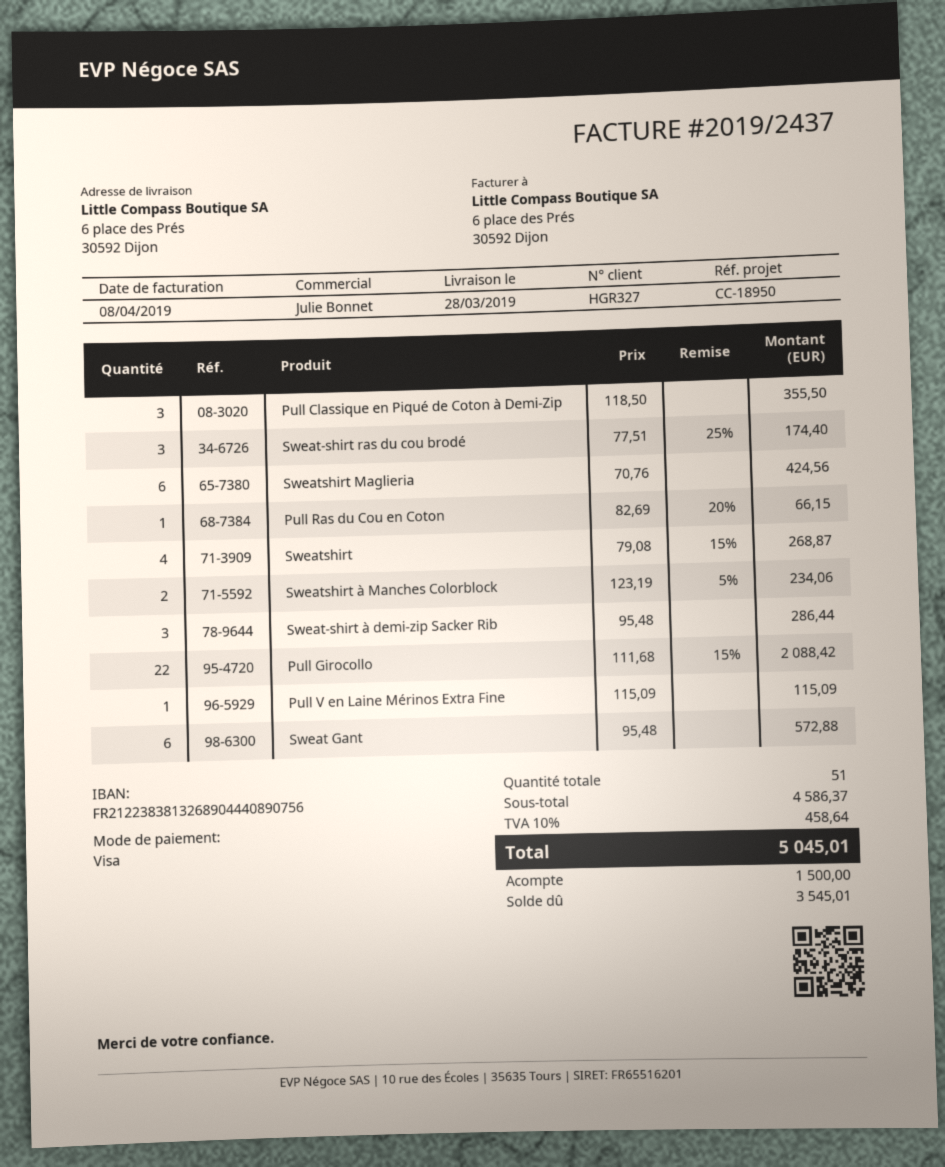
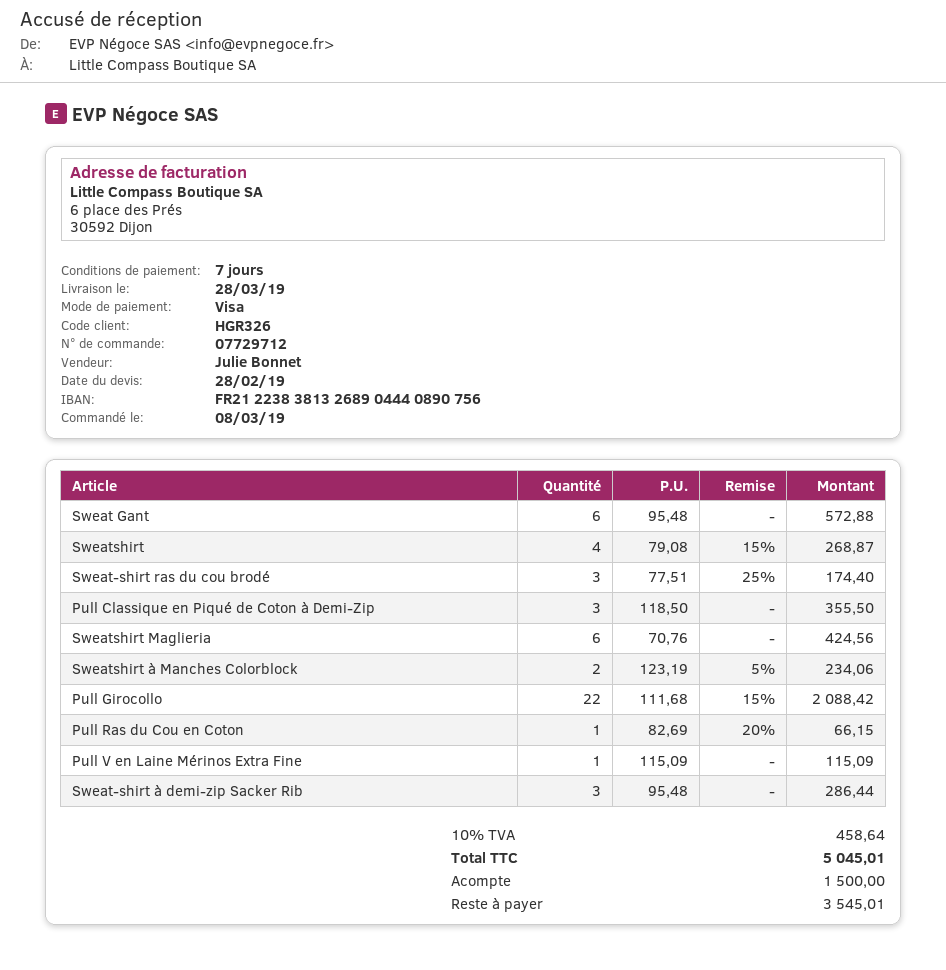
customer number: HGR327 -> HGR326

